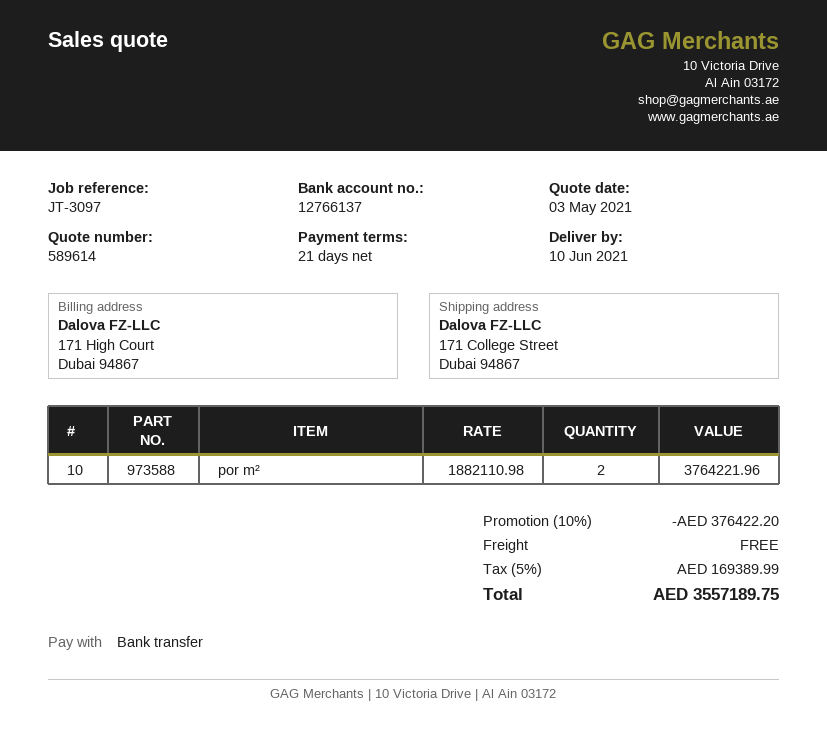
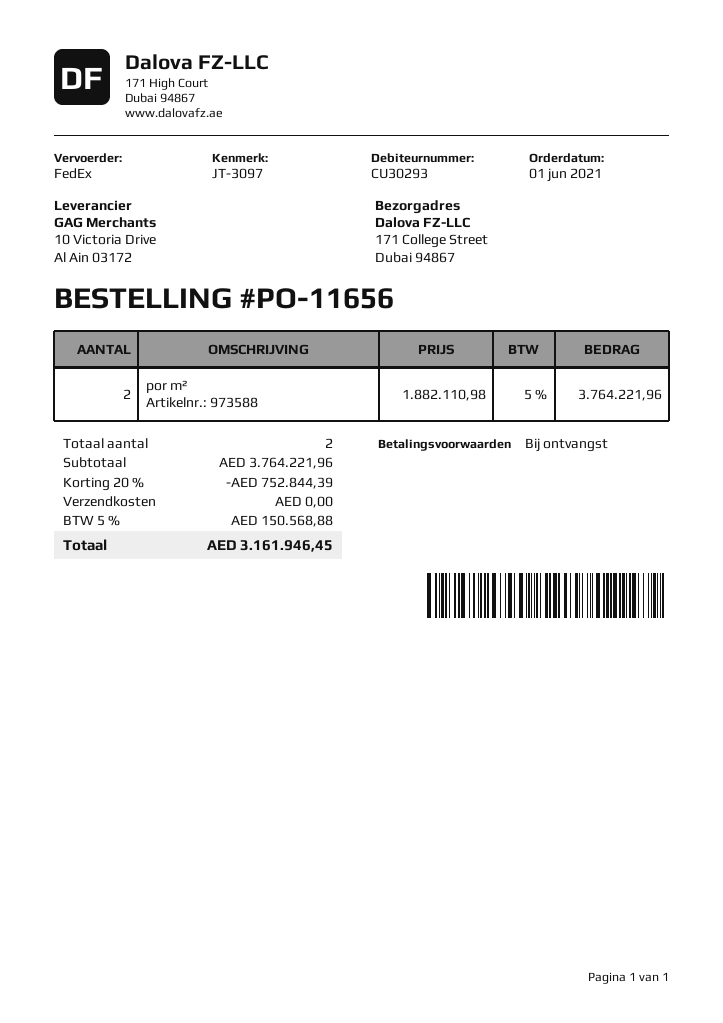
payment terms: 21 days -> on receipt
discount: 10% = 376422.20 -> 20% = 752844.39
tax: 5% = 169389.99 -> 5% = 150568.88
total: 3557189.75 -> 3161946.45

